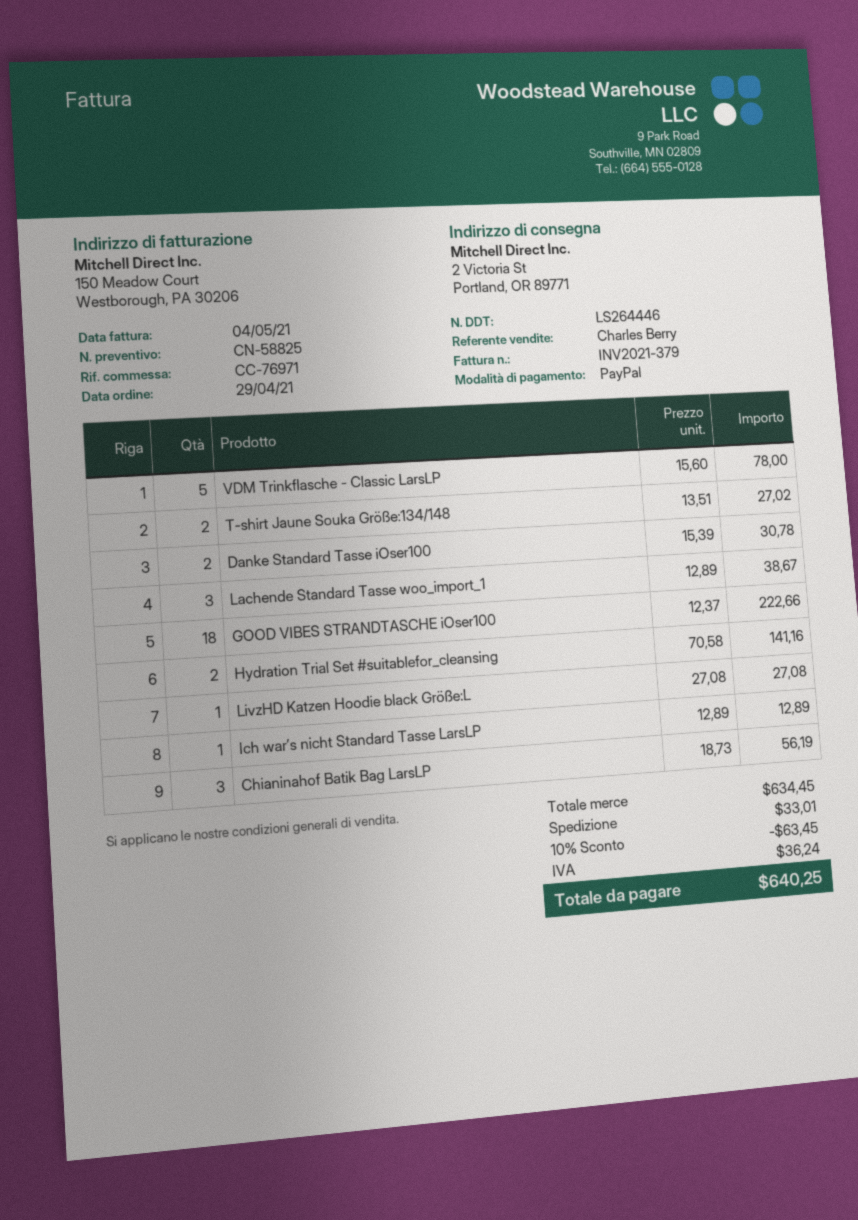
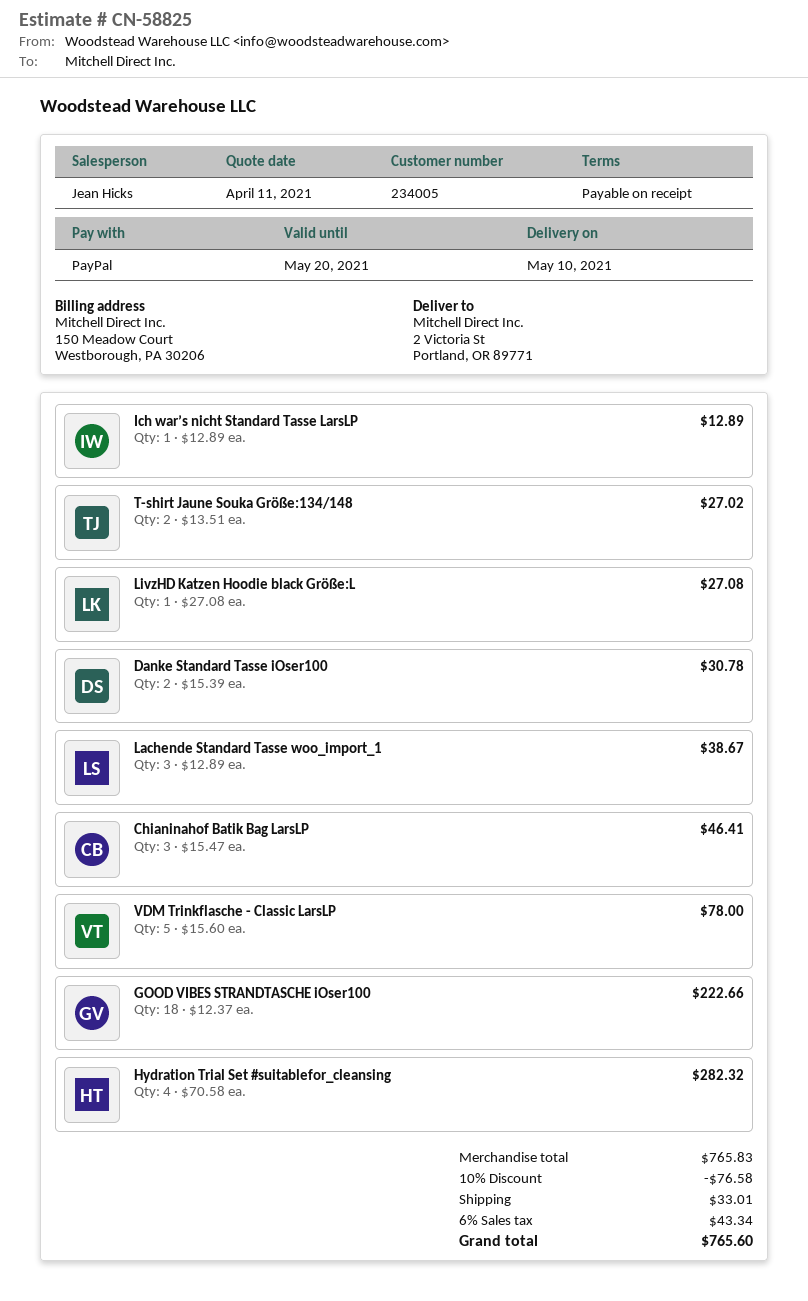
sales rep: Charles Berry -> Jean Hicks
Hydration Trial Set #suitablefor_cleansing: 2 x 70.58 = 141.16 -> 4 x 70.58 = 282.32
Chianinahof Batik Bag LarsLP: 3 x 18.73 = 56.19 -> 3 x 15.47 = 46.41
subtotal: 634.45 -> 765.83
discount: 10% = 63.45 -> 10% = 76.58
tax: 36.24 -> 43.34
total: 640.25 -> 765.60

